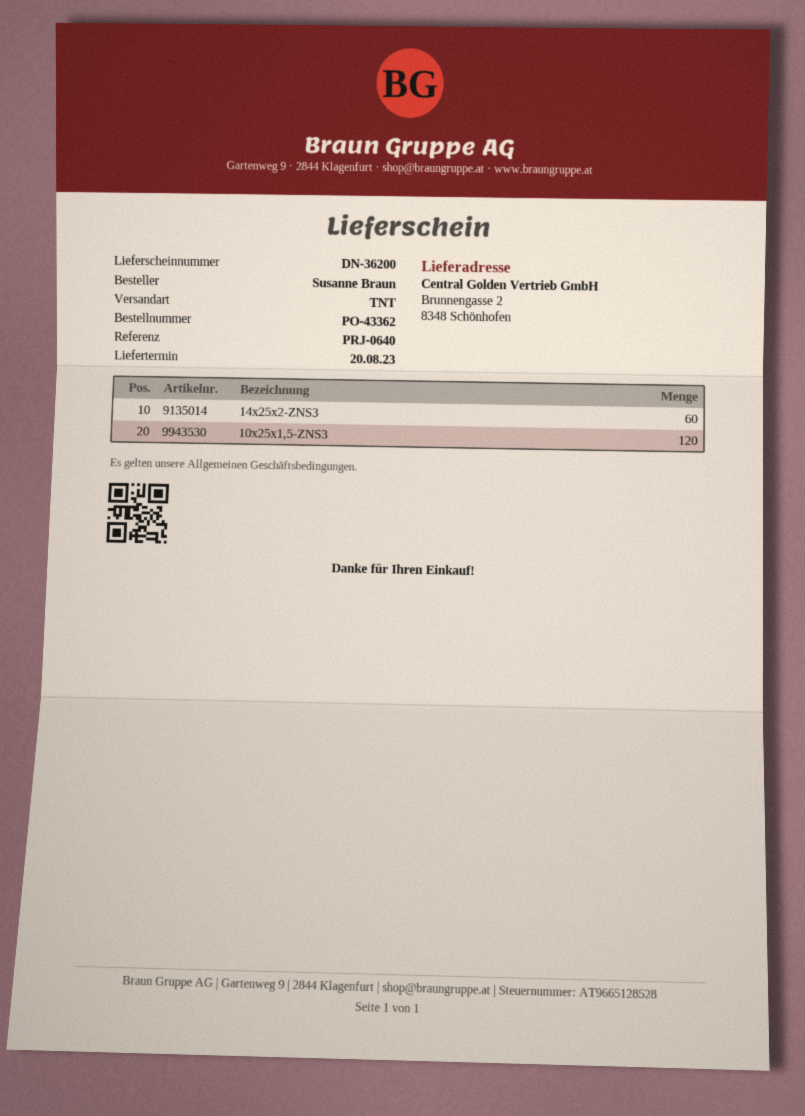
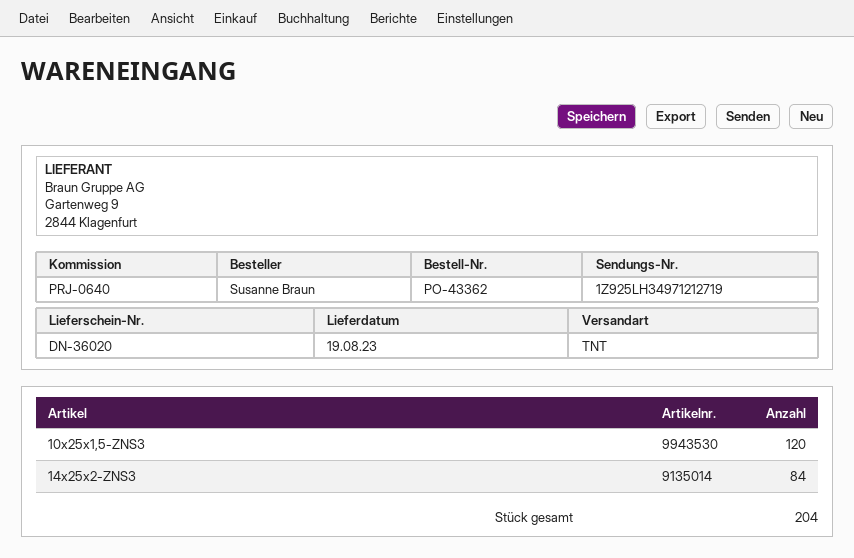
delivery note number: DN-36200 -> DN-36020
delivery date: 2023-08-20 -> 2023-08-19
14x25x2-ZNS3: 60 -> 84

